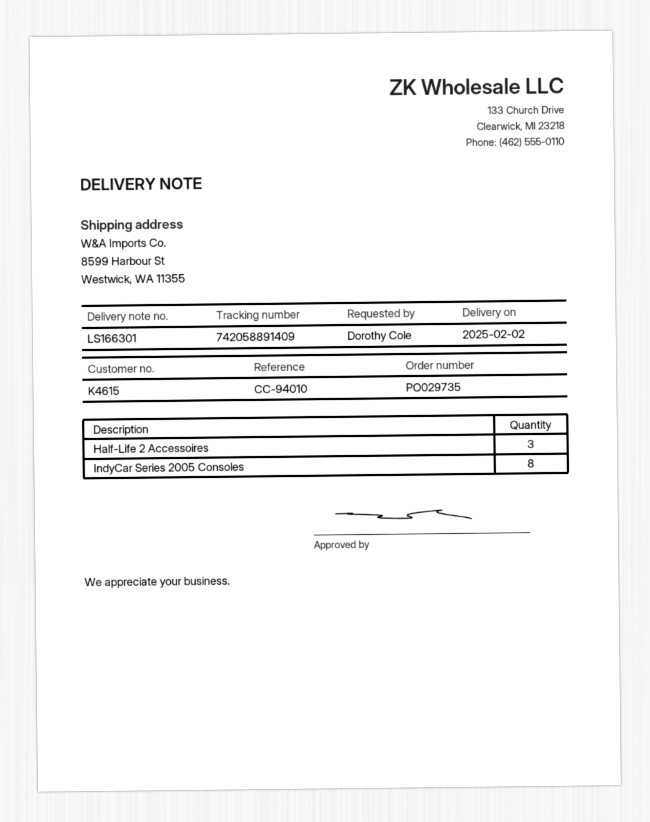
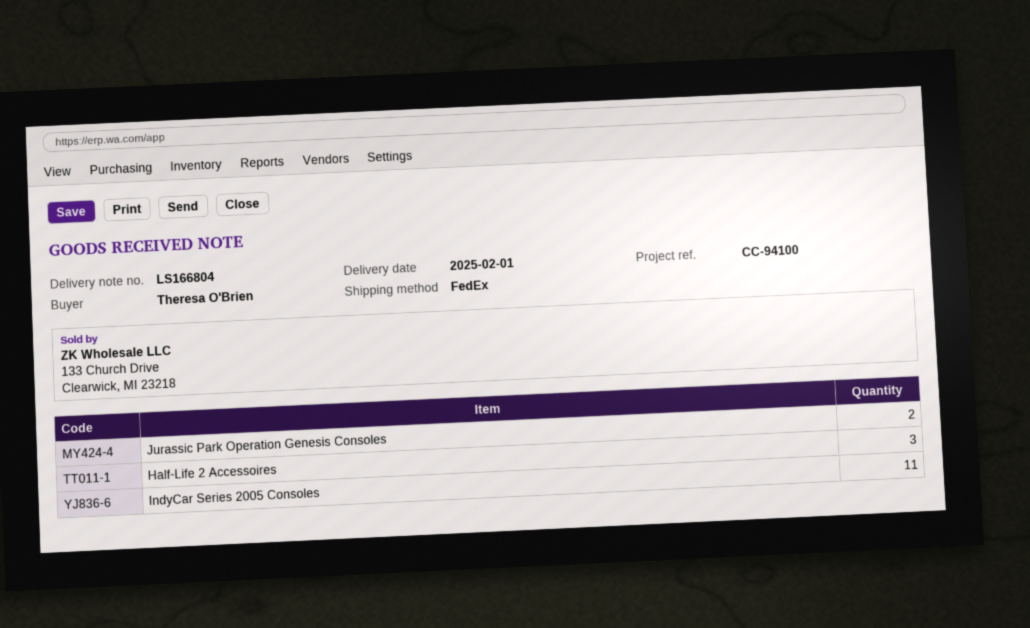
delivery note number: LS166301 -> LS166804
delivery date: 2025-02-02 -> 2025-02-01
reference: CC-94010 -> CC-94100
ordered by: Dorothy Cole -> Theresa O'Brien
IndyCar Series 2005 Consoles: 8 -> 11
Jurassic Park Operation Genesis Consoles: none -> 2

